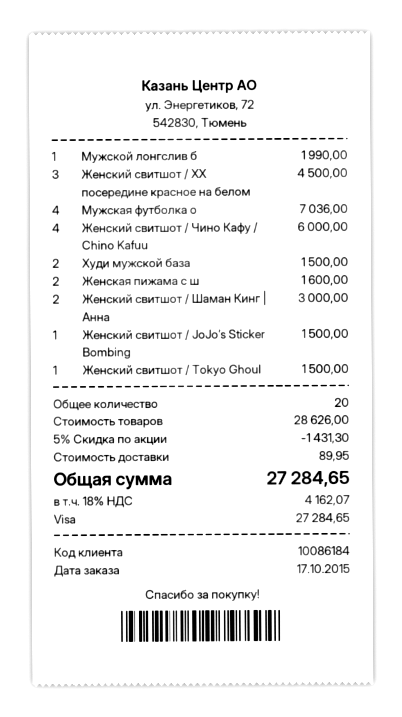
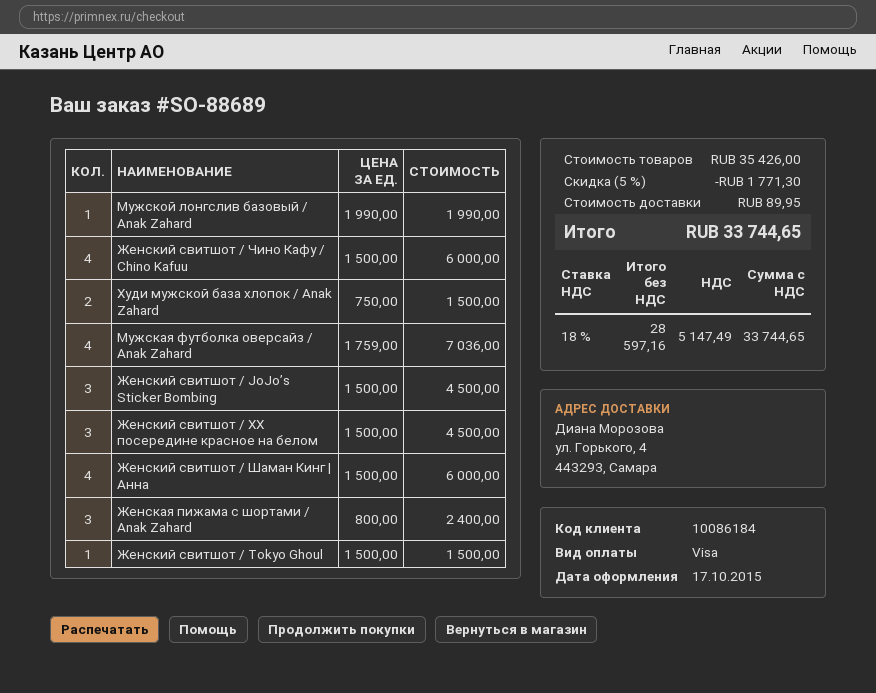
Женская пижама с ш: 2 for 1600.00 -> 3 for 2400.00
Женский свитшот / Шаман Кинг | Анна: 2 for 3000.00 -> 4 for 6000.00
Женский свитшот / JoJo’s Sticker Bombing: 1 for 1500.00 -> 3 for 4500.00
subtotal: 28626.00 -> 35426.00
discount: 5% = 1431.30 -> 5% = 1771.30
tax: 18% = 4162.07 -> 18% = 5147.49
total: 27284.65 -> 33744.65

